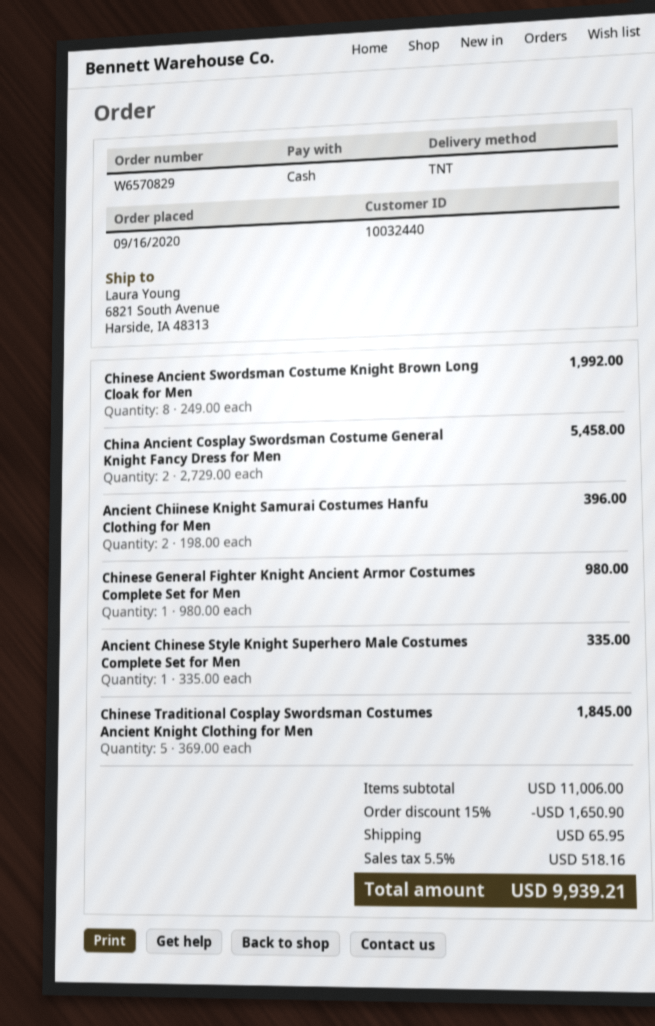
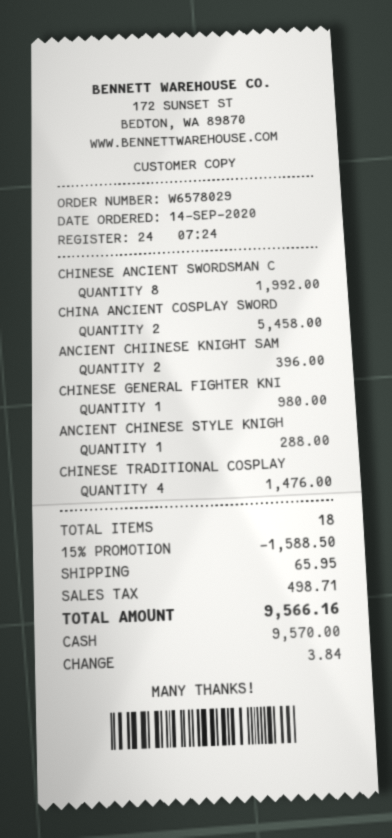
order number: W6570829 -> W6578029
order date: 2020-09-16 -> 2020-09-14
Ancient Chinese Style Knight Superhero Male Costumes Complete Set for Men: 1 for 335.00 -> 1 for 288.00
Chinese Traditional Cosplay Swordsman Costumes Ancient Knight Clothing for Men: 5 for 1845.00 -> 4 for 1476.00
discount: 15% = 1650.90 -> 15% = 1588.50
tax: 518.16 -> 498.71
total: 9939.21 -> 9566.16

